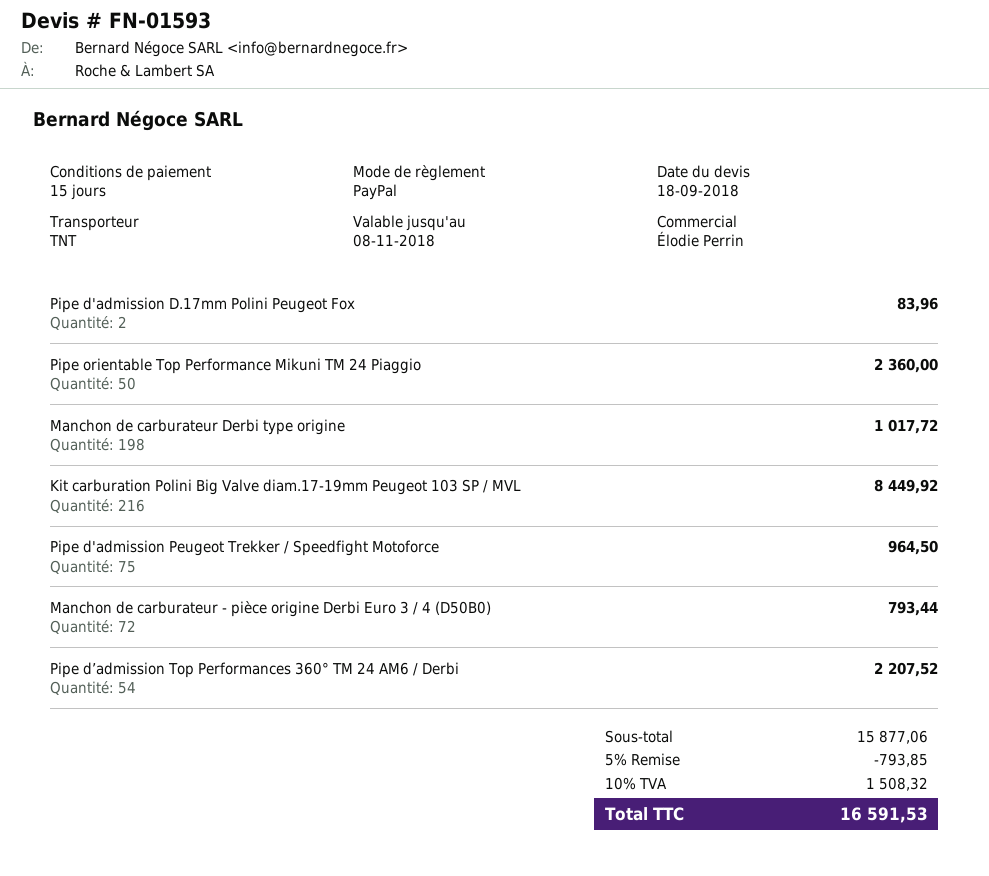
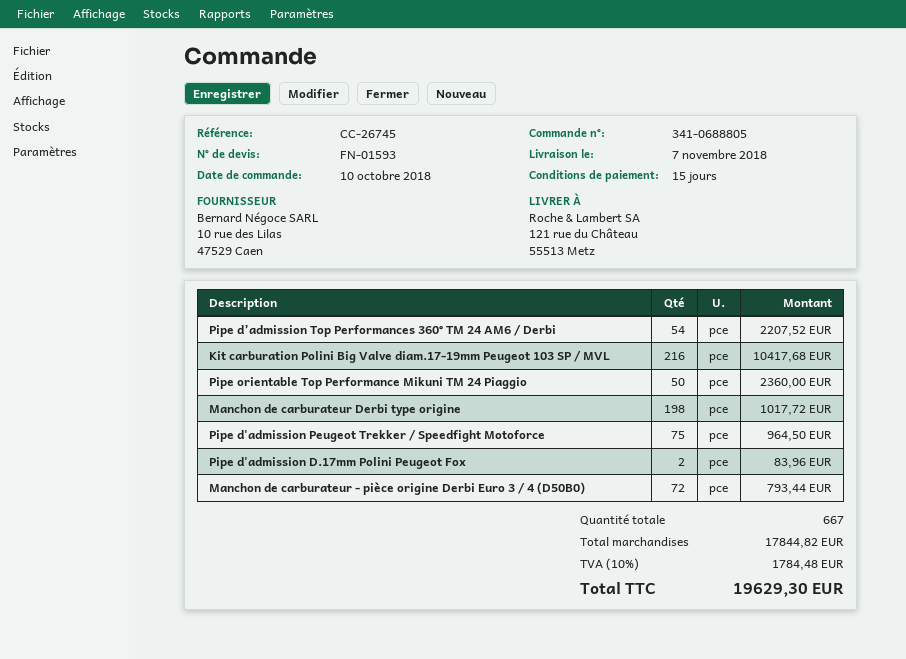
Kit carburation Polini Big Valve diam.17-19mm Peugeot 103 SP / MVL: 216 for 8449.92 -> 216 for 10417.68
subtotal: 15877.06 -> 17844.82
discount: 5% = 793.85 -> none
tax: 10% = 1508.32 -> 10% = 1784.48
total: 16591.53 -> 19629.30

